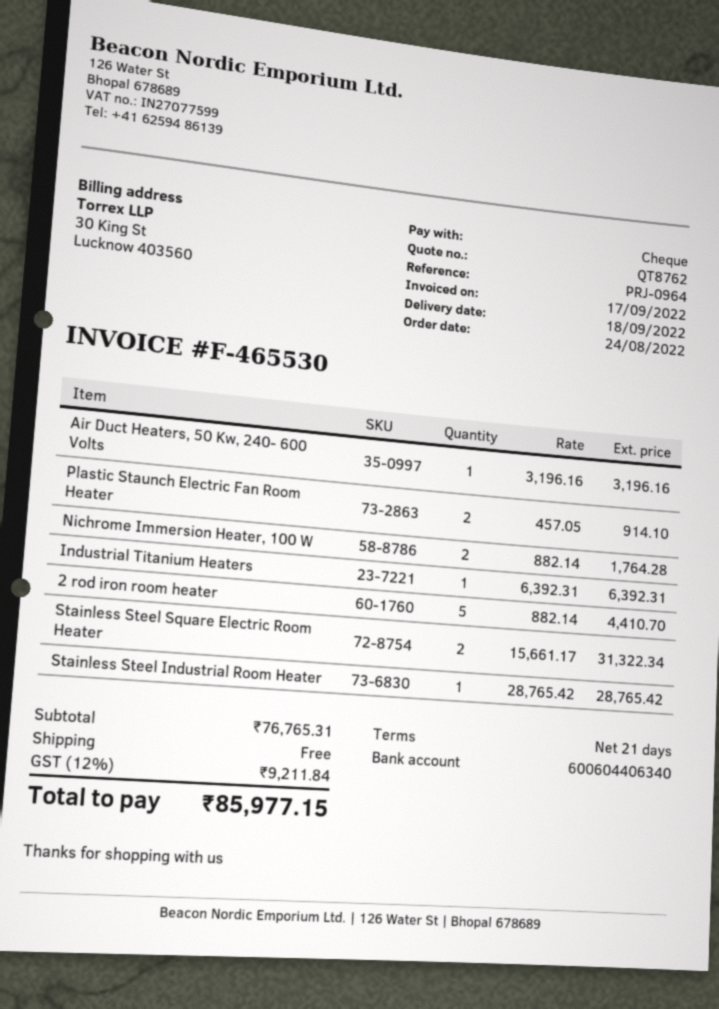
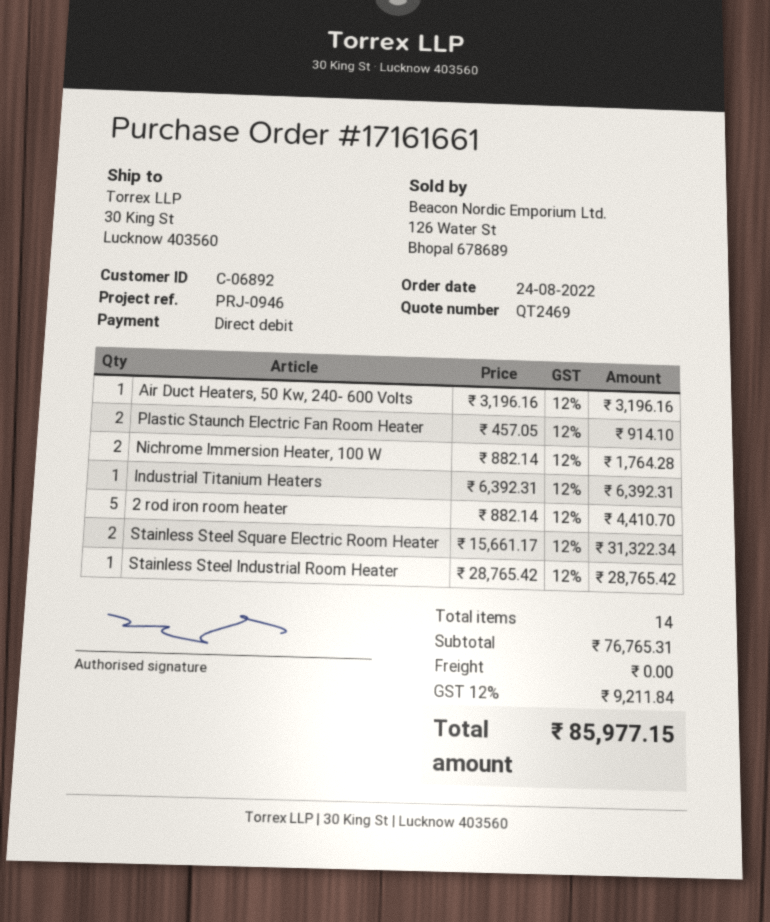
quote number: QT8762 -> QT2469
reference: PRJ-0964 -> PRJ-0946
payment method: cheque -> direct debit

